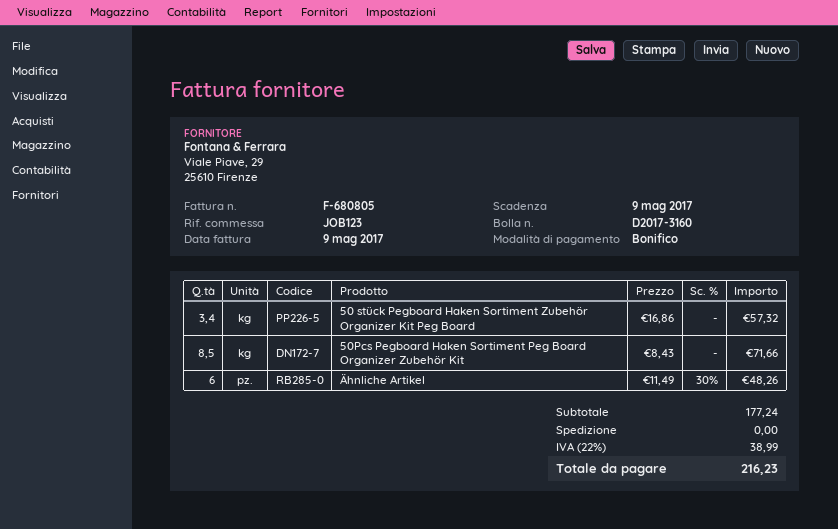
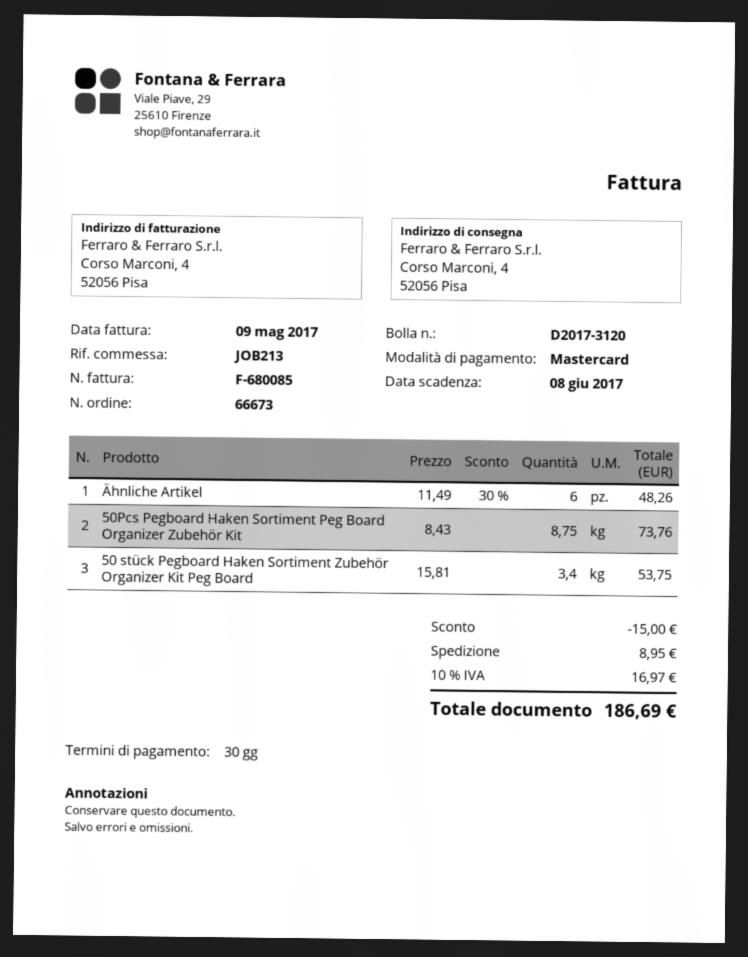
delivery note number: D2017-3160 -> D2017-3120
invoice number: F-680805 -> F-680085
due date: 2017-05-09 -> 2017-06-08
reference: JOB123 -> JOB213
payment method: bank transfer -> Mastercard
50 stück Pegboard Haken Sortiment Zubehör Organizer Kit Peg Board: 3.4 x 16.86 = 57.32 -> 3.4 x 15.81 = 53.75
50Pcs Pegboard Haken Sortiment Peg Board Organizer Zubehör Kit: 8.5 x 8.43 = 71.66 -> 8.75 x 8.43 = 73.76
discount: none -> 15.00
shipping: 0.00 -> 8.95
tax: 22% = 38.99 -> 10% = 16.97
total: 216.23 -> 186.69

